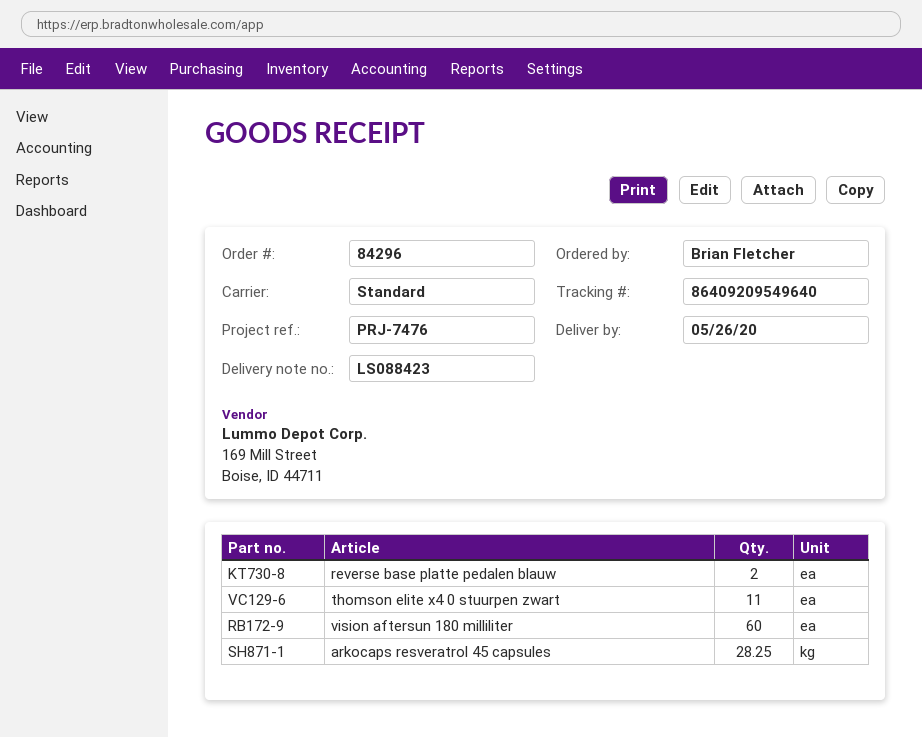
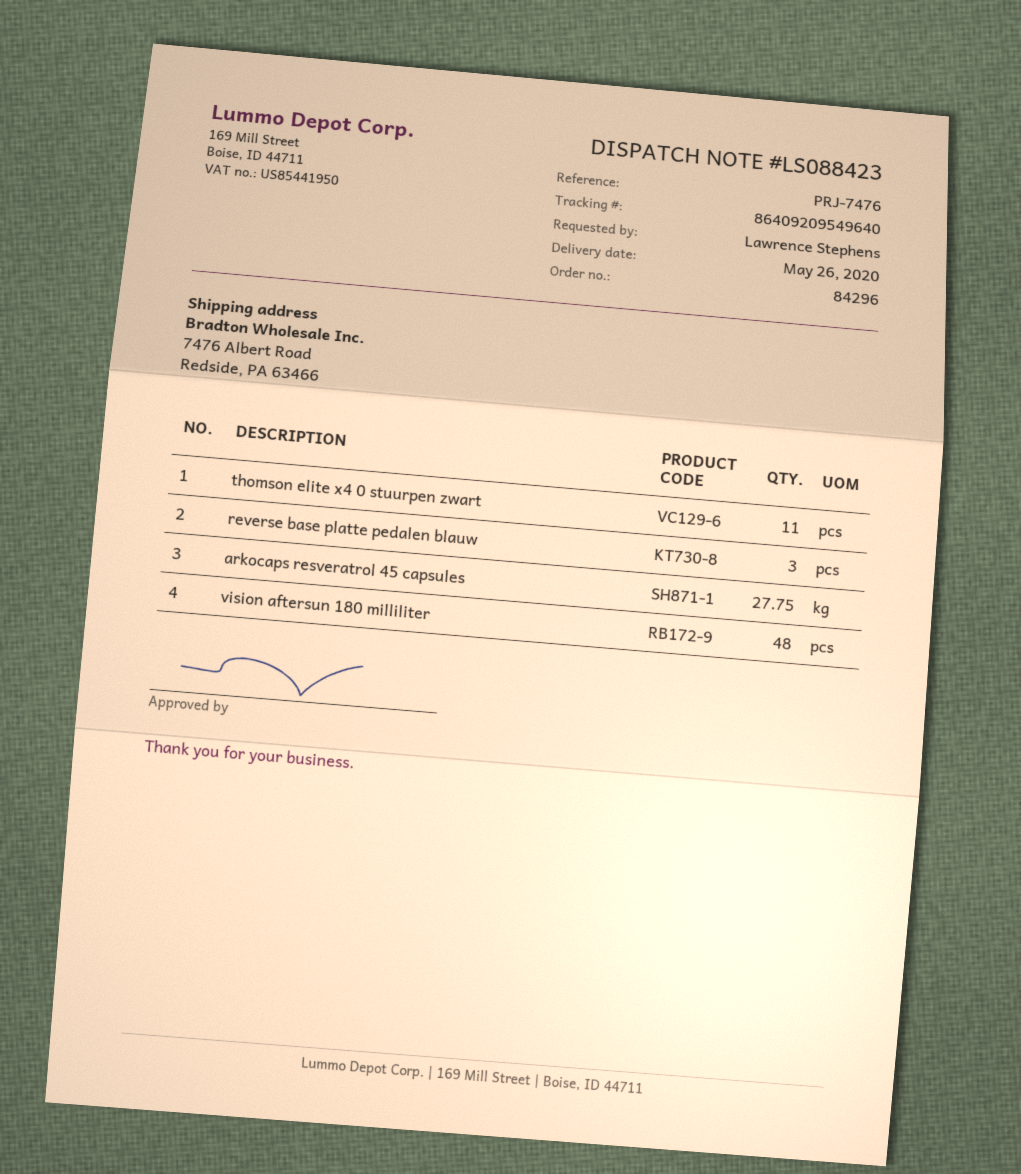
ordered by: Brian Fletcher -> Lawrence Stephens
reverse base platte pedalen blauw: 2 -> 3
vision aftersun 180 milliliter: 60 -> 48
arkocaps resveratrol 45 capsules: 28.25 -> 27.75

